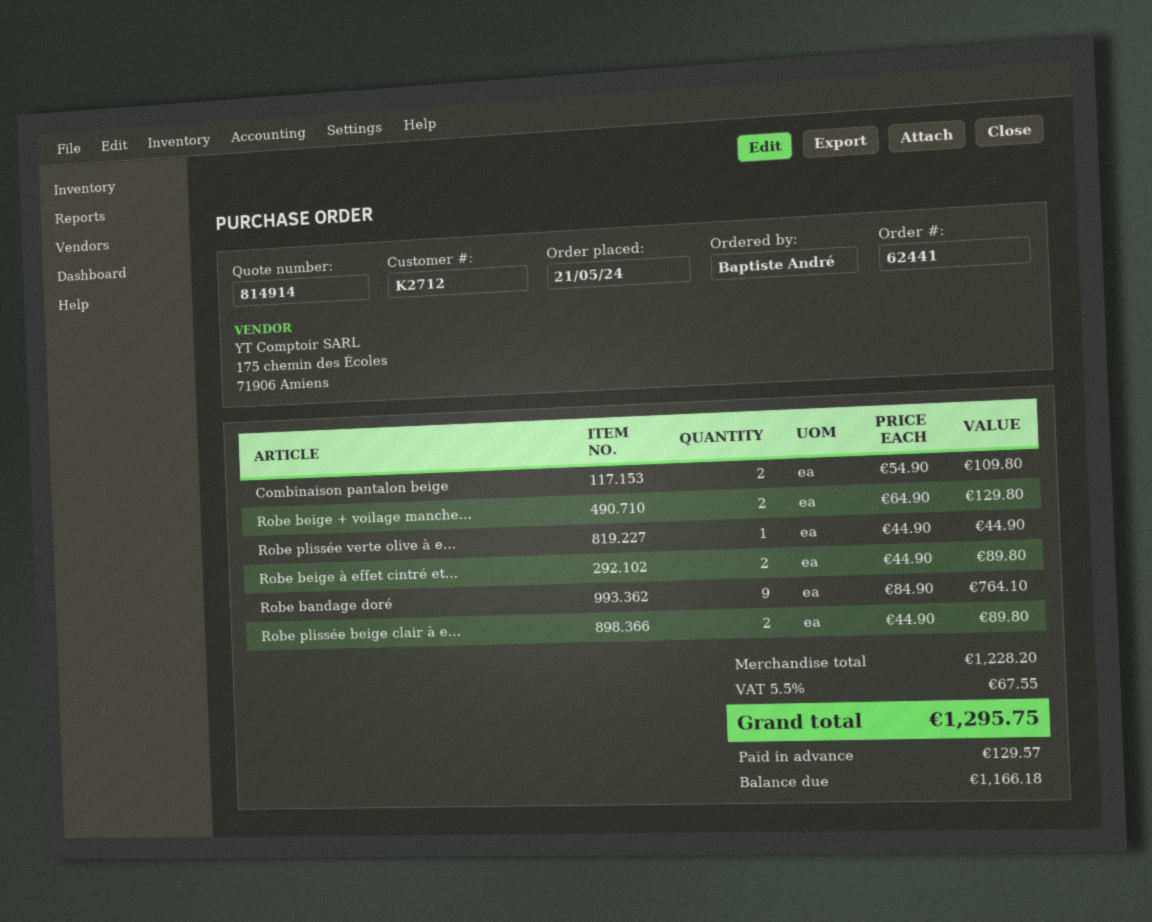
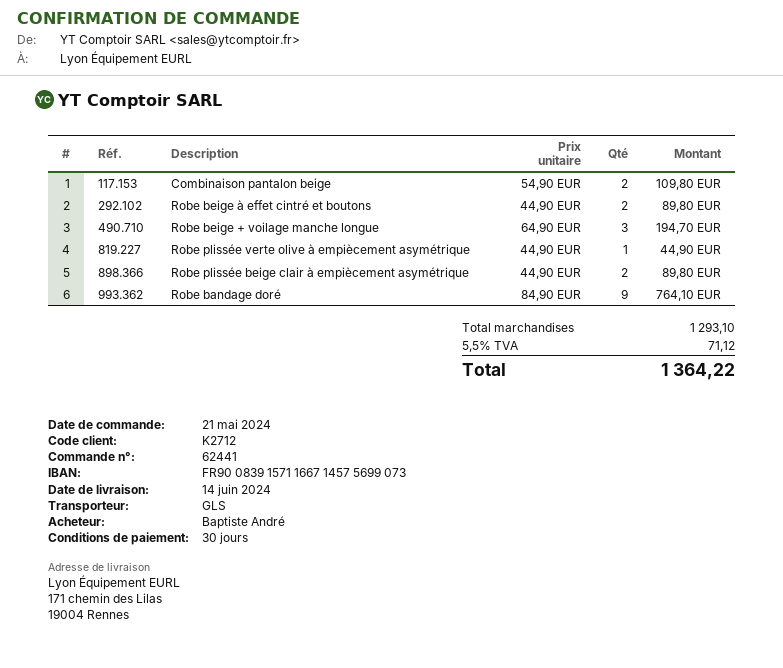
Robe beige + voilage manche...: 2 x 64.90 = 129.80 -> 3 x 64.90 = 194.70
subtotal: 1228.20 -> 1293.10
tax: 5.5% = 67.55 -> 5.5% = 71.12
total: 1295.75 -> 1364.22

